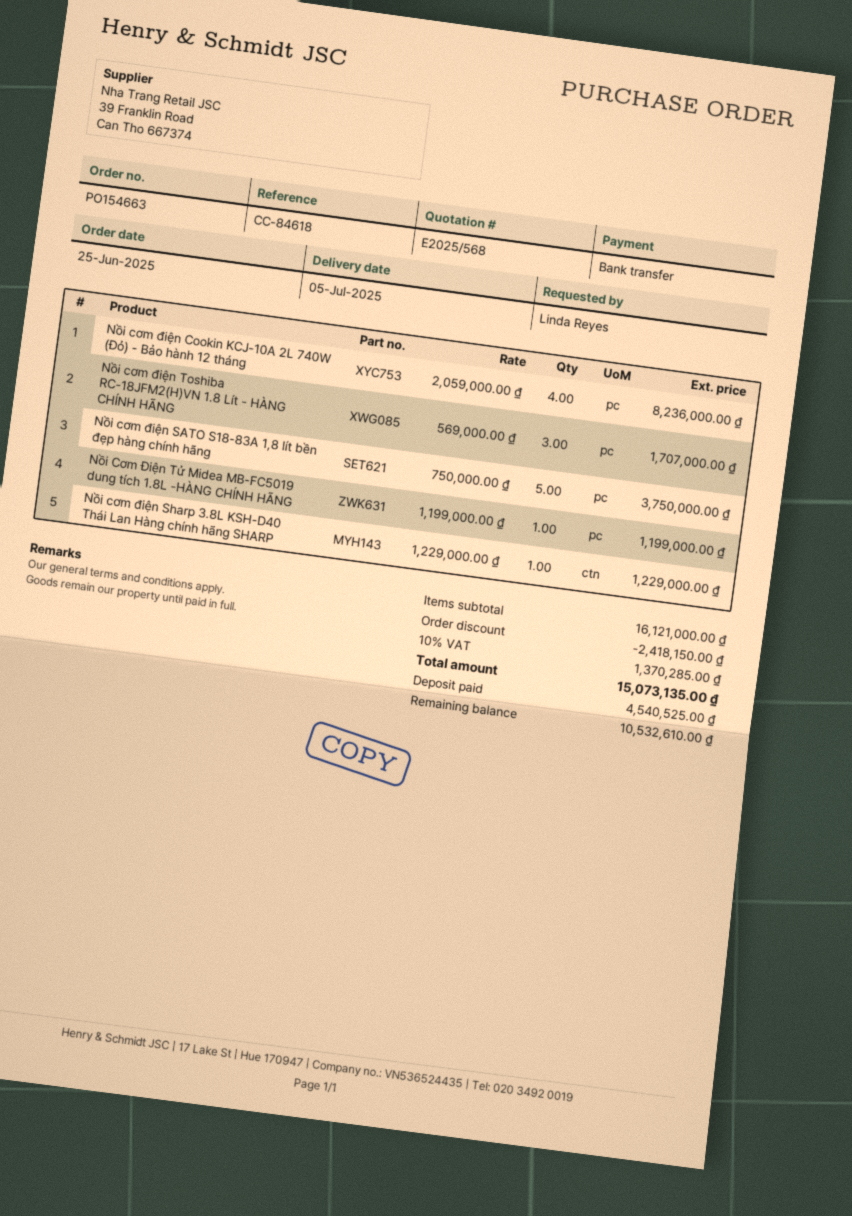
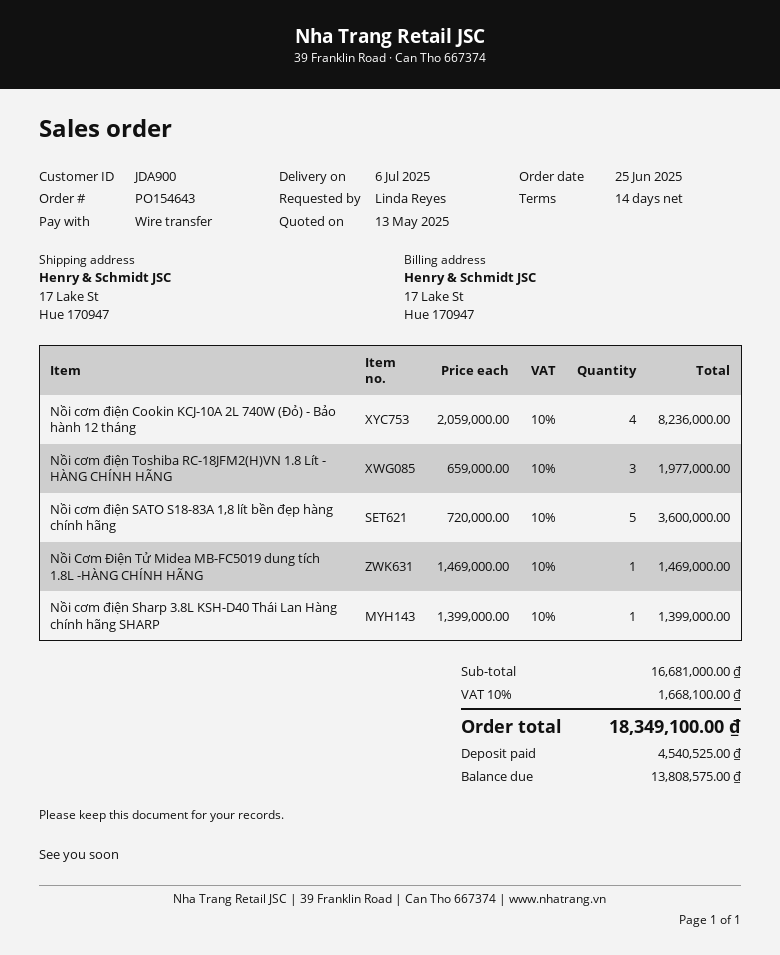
order number: PO154663 -> PO154643
delivery date: 2025-07-05 -> 2025-07-06
Nồi cơm điện Toshiba RC-18JFM2(H)VN 1.8 Lít - HÀNG CHÍNH HÃNG: 3 x 569000.00 = 1707000.00 -> 3 x 659000.00 = 1977000.00
Nồi cơm điện SATO S18-83A 1,8 lít bền đẹp hàng chính hãng: 5 x 750000.00 = 3750000.00 -> 5 x 720000.00 = 3600000.00
Nồi Cơm Điện Tử Midea MB-FC5019 dung tích 1.8L -HÀNG CHÍNH HÃNG: 1 x 1199000.00 = 1199000.00 -> 1 x 1469000.00 = 1469000.00
Nồi cơm điện Sharp 3.8L KSH-D40 Thái Lan Hàng chính hãng SHARP: 1 x 1229000.00 = 1229000.00 -> 1 x 1399000.00 = 1399000.00
subtotal: 16121000.00 -> 16681000.00
discount: 2418150.00 -> none
tax: 10% = 1370285.00 -> 10% = 1668100.00
total: 15073135.00 -> 18349100.00
balance: 10532610.00 -> 13808575.00

